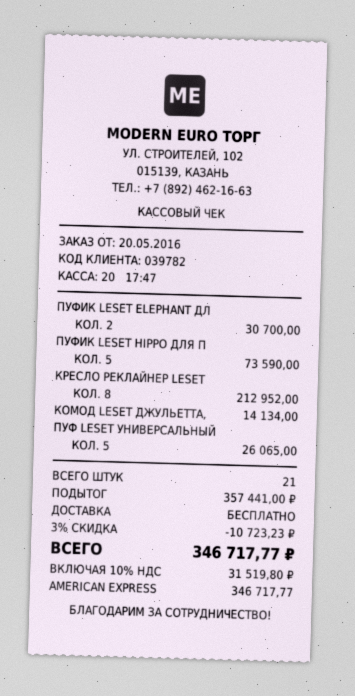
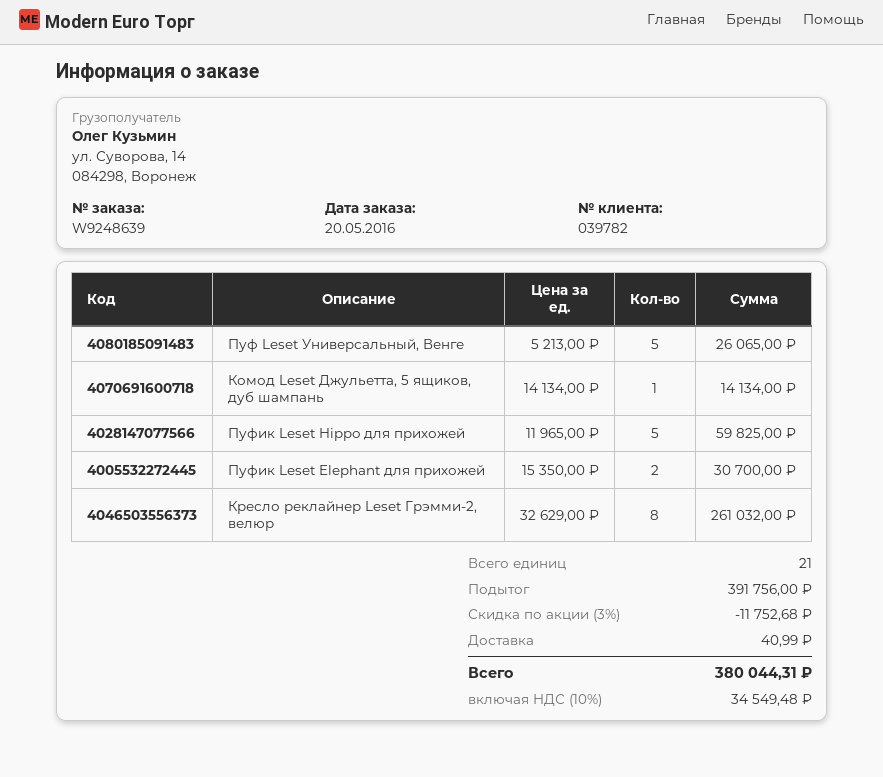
ПУФИК LESET HIPPO ДЛЯ П: 5 for 73590.00 -> 5 for 59825.00
КРЕСЛО РЕКЛАЙНЕР LESET: 8 for 212952.00 -> 8 for 261032.00
subtotal: 357441.00 -> 391756.00
discount: 3% = 10723.23 -> 3% = 11752.68
shipping: 0.00 -> 40.99
tax: 10% = 31519.80 -> 10% = 34549.48
total: 346717.77 -> 380044.31

